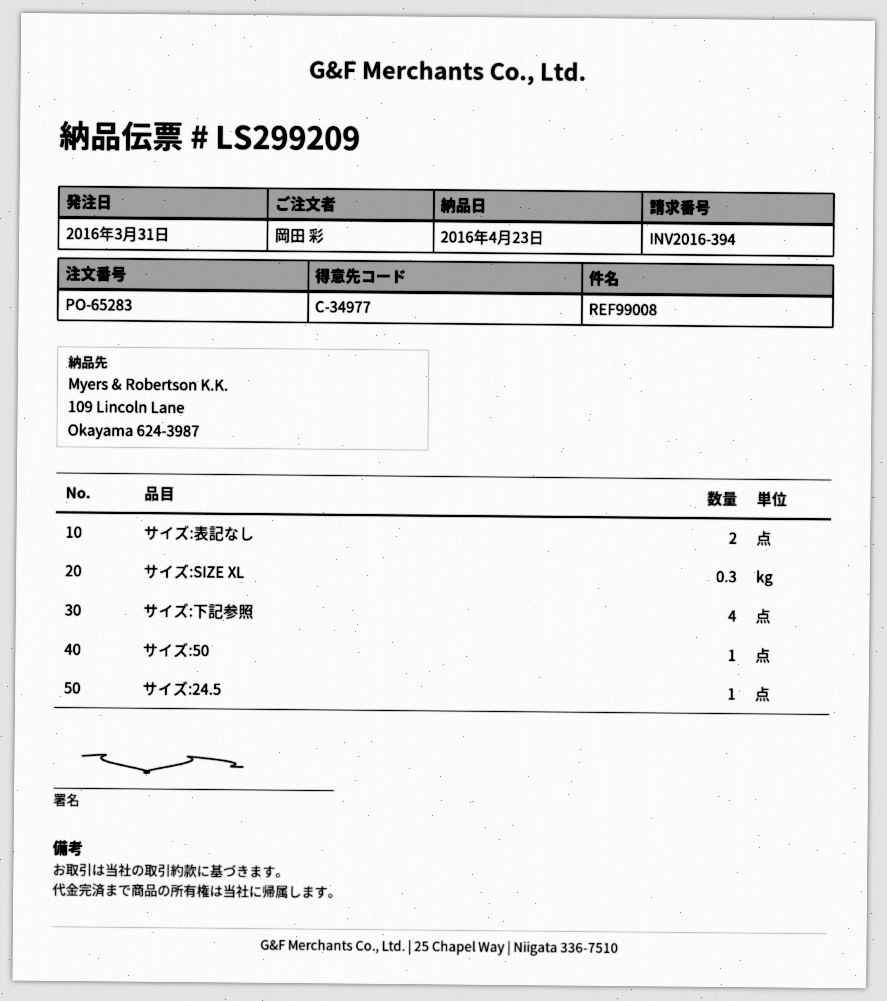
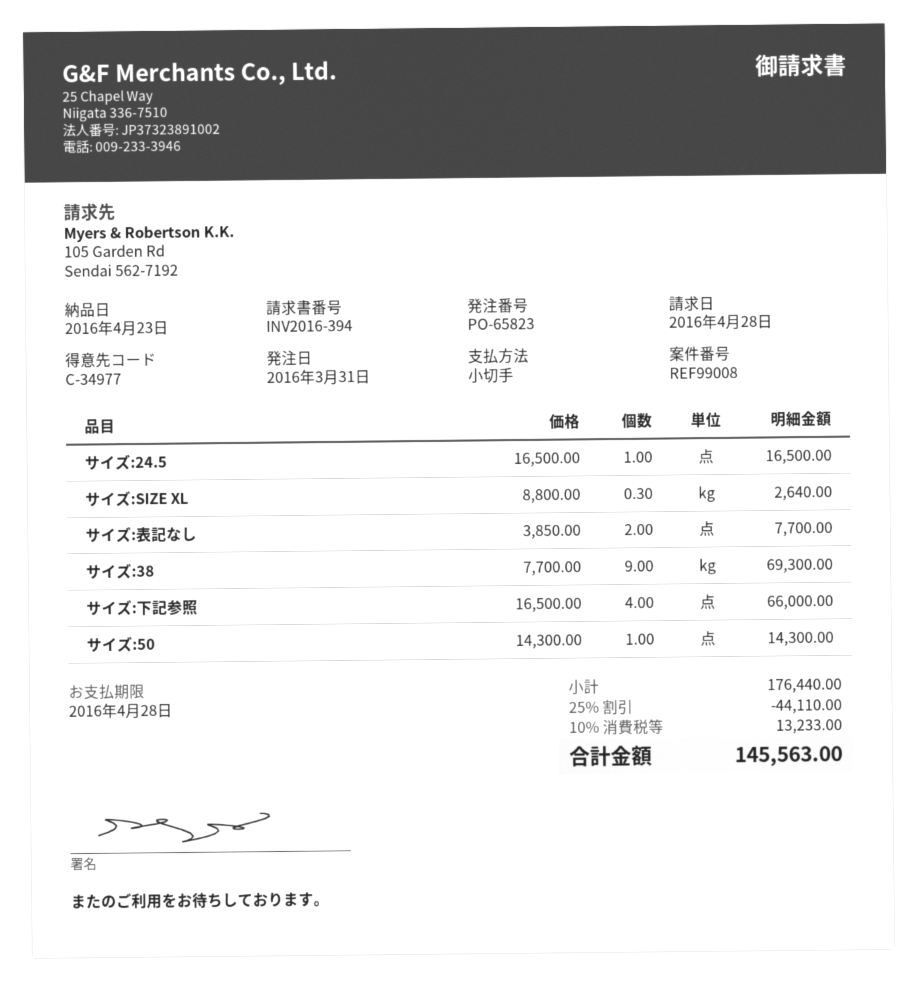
order number: PO-65283 -> PO-65823
サイズ:38: none -> 9

